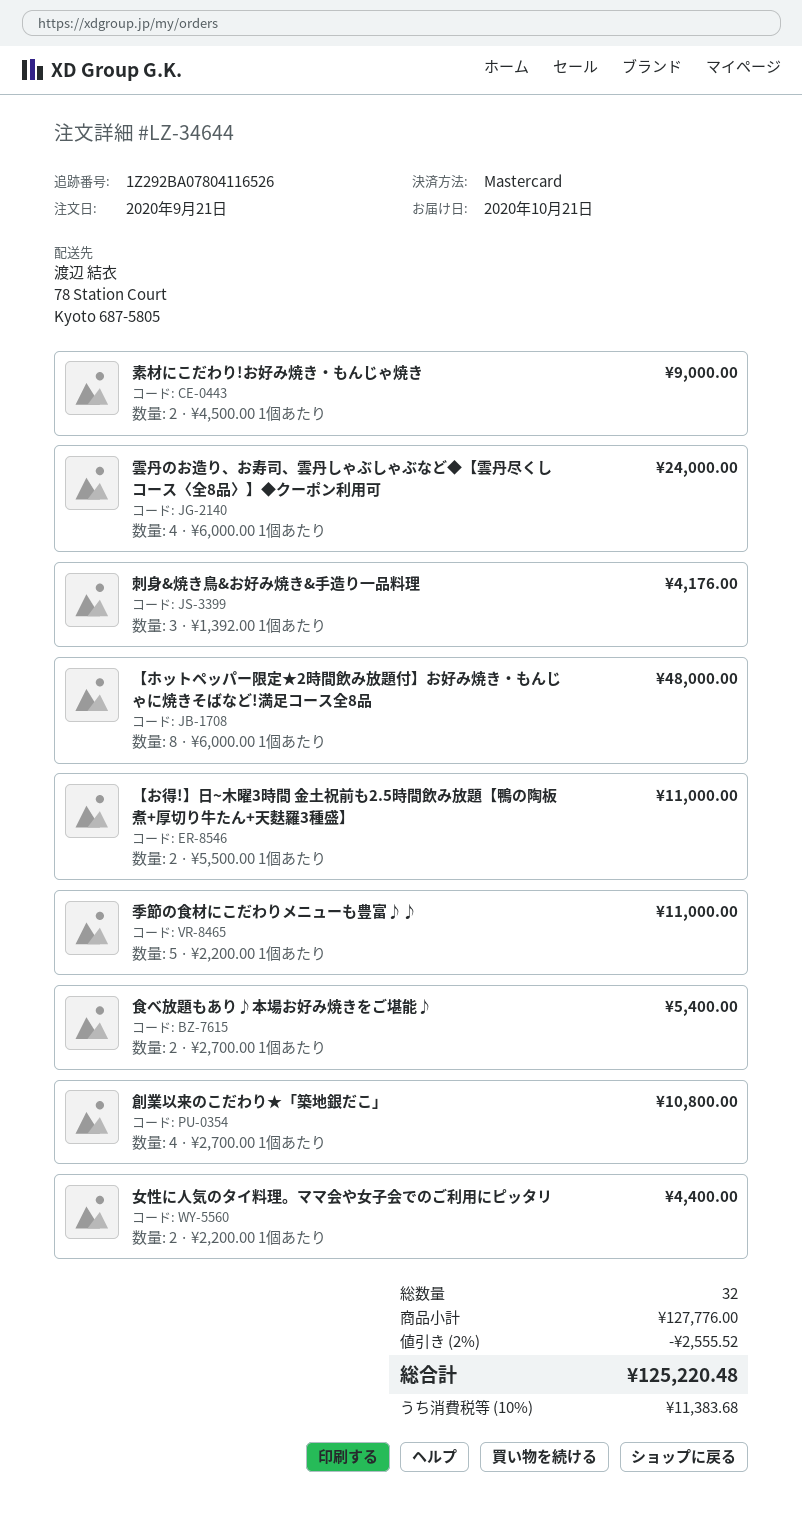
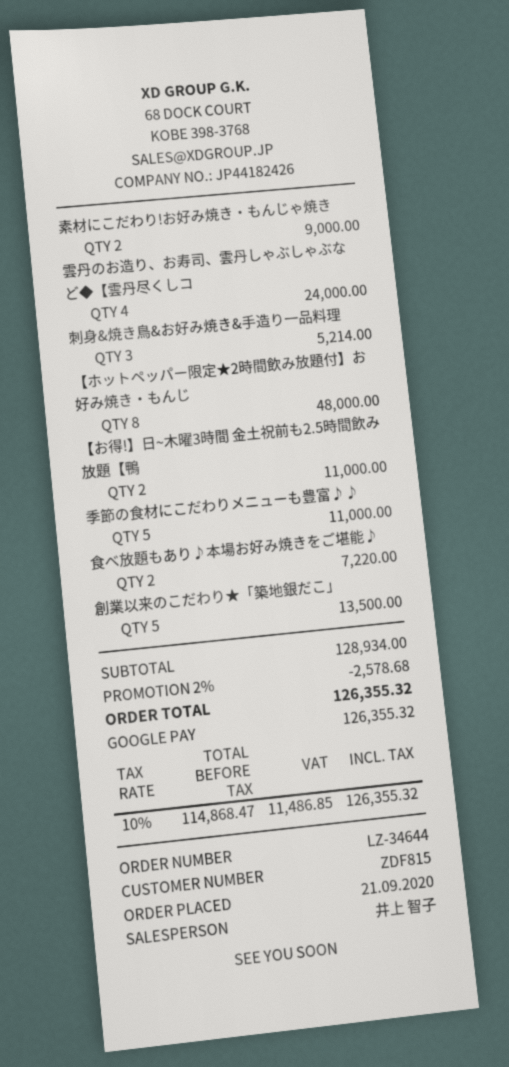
payment method: Mastercard -> Google Pay
刺身&焼き鳥&お好み焼き&手造り一品料理: 3 for 4176.00 -> 3 for 5214.00
食べ放題もあり♪本場お好み焼きをご堪能♪: 2 for 5400.00 -> 2 for 7220.00
創業以来のこだわり★「築地銀だこ」: 4 for 10800.00 -> 5 for 13500.00
女性に人気のタイ料理。ママ会や女子会でのご利用にピッタリ: 2 for 4400.00 -> none
subtotal: 127776.00 -> 128934.00
discount: 2% = 2555.52 -> 2% = 2578.68
tax: 10% = 11383.68 -> 10% = 11486.85
total: 125220.48 -> 126355.32

